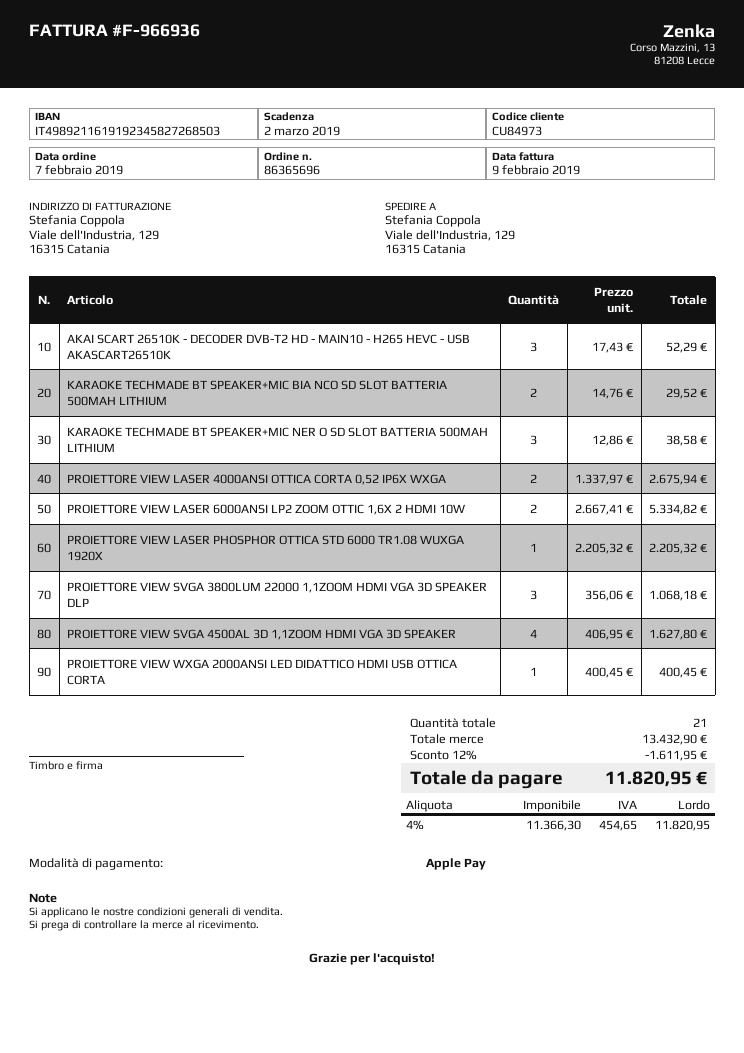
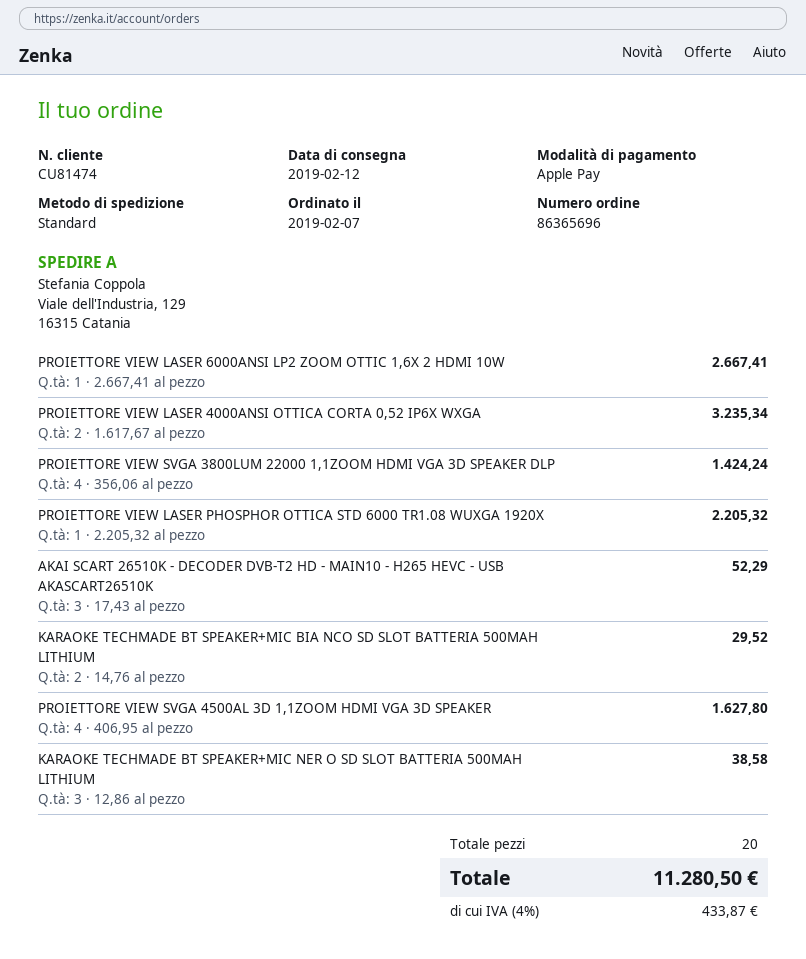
customer number: CU84973 -> CU81474
PROIETTORE VIEW LASER 4000ANSI OTTICA CORTA 0,52 IP6X WXGA: 2 x 1337.97 = 2675.94 -> 2 x 1617.67 = 3235.34
PROIETTORE VIEW LASER 6000ANSI LP2 ZOOM OTTIC 1,6X 2 HDMI 10W: 2 x 2667.41 = 5334.82 -> 1 x 2667.41 = 2667.41
PROIETTORE VIEW SVGA 3800LUM 22000 1,1ZOOM HDMI VGA 3D SPEAKER DLP: 3 x 356.06 = 1068.18 -> 4 x 356.06 = 1424.24
PROIETTORE VIEW WXGA 2000ANSI LED DIDATTICO HDMI USB OTTICA CORTA: 1 x 400.45 = 400.45 -> none
total quantity: 21 -> 20
discount: 12% = 1611.95 -> none
tax: 4% = 454.65 -> 4% = 433.87
total: 11820.95 -> 11280.50

